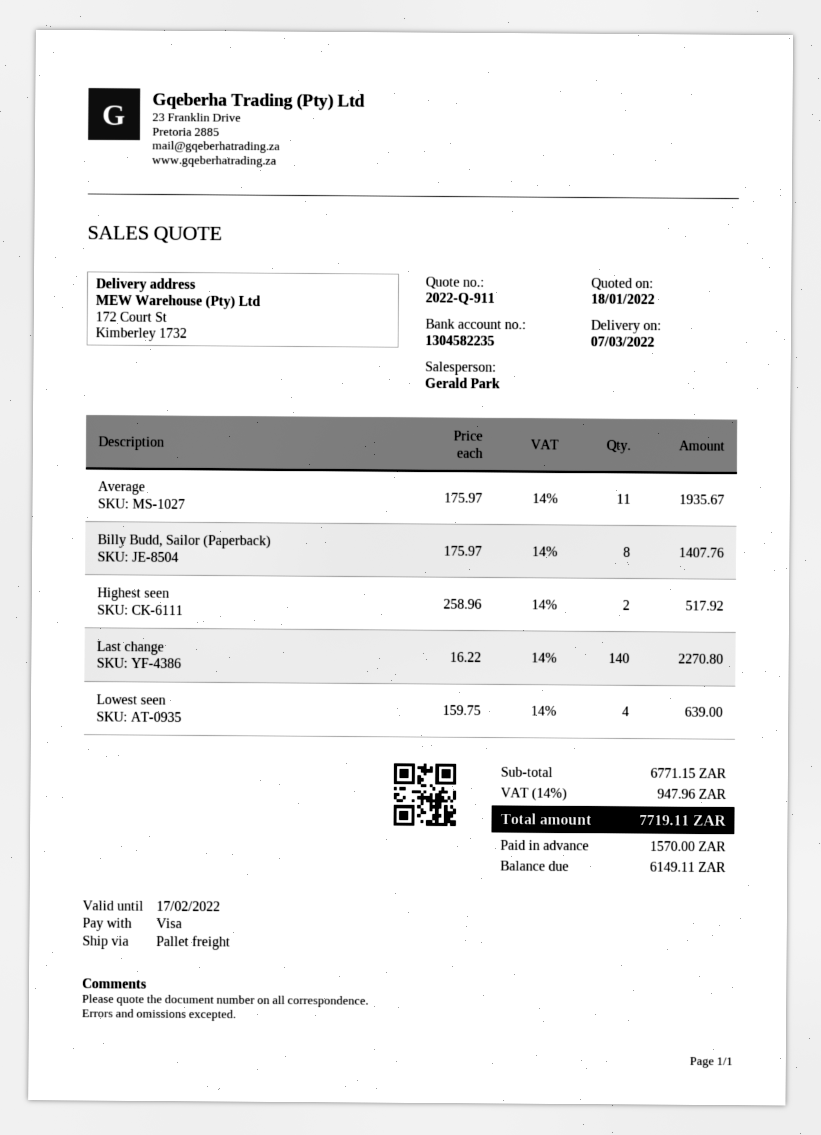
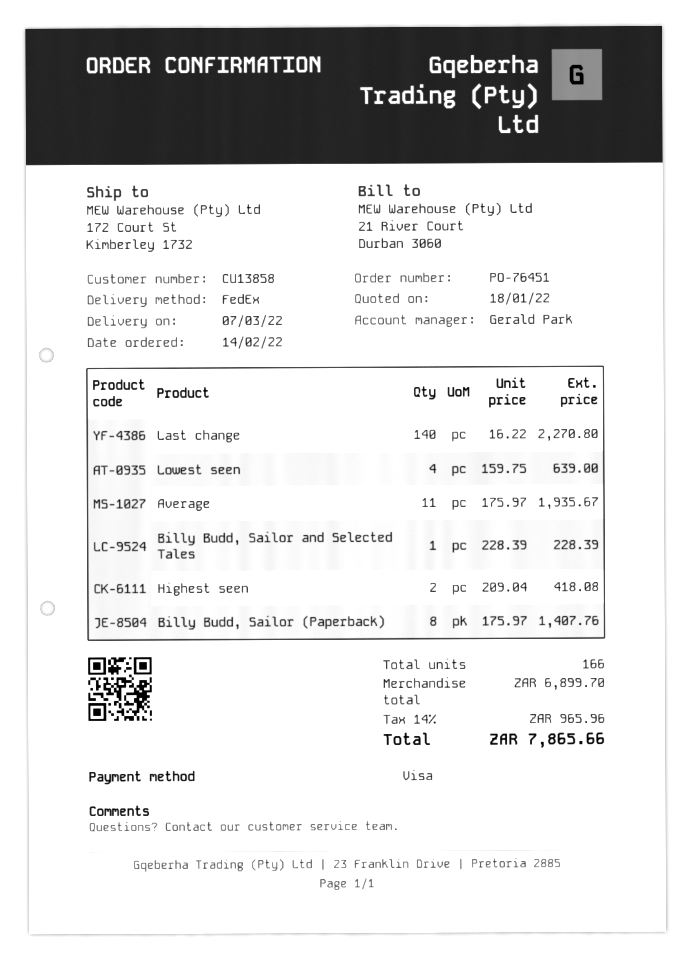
shipping method: pallet freight -> FedEx
Highest seen: 2 x 258.96 = 517.92 -> 2 x 209.04 = 418.08
Billy Budd, Sailor and Selected Tales: none -> 1 x 228.39 = 228.39
subtotal: 6771.15 -> 6899.70
tax: 14% = 947.96 -> 14% = 965.96
total: 7719.11 -> 7865.66

